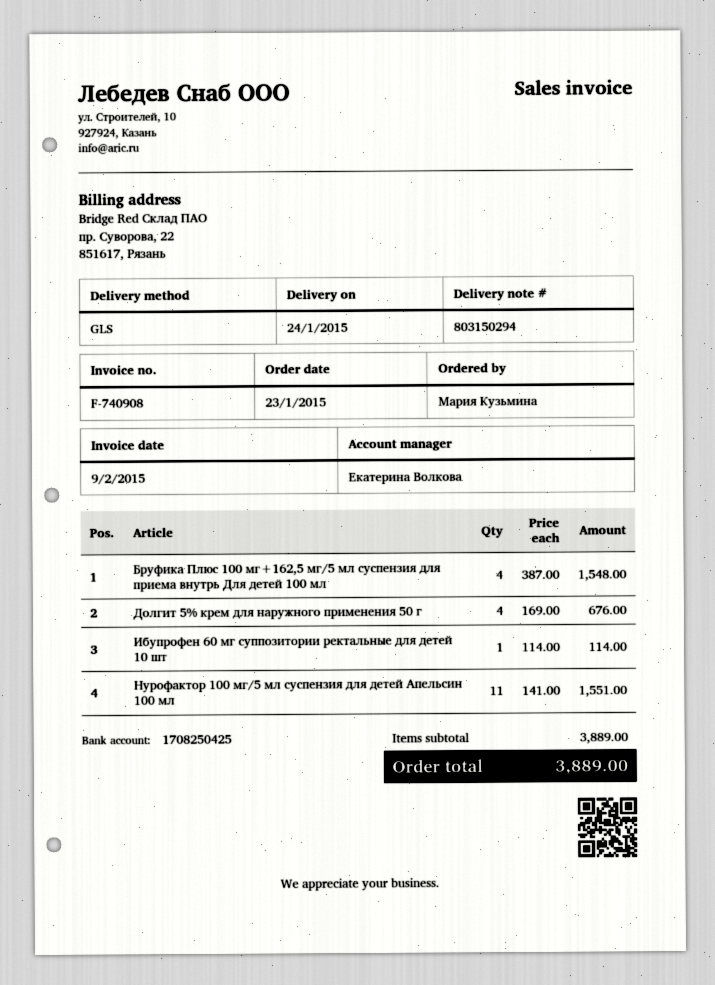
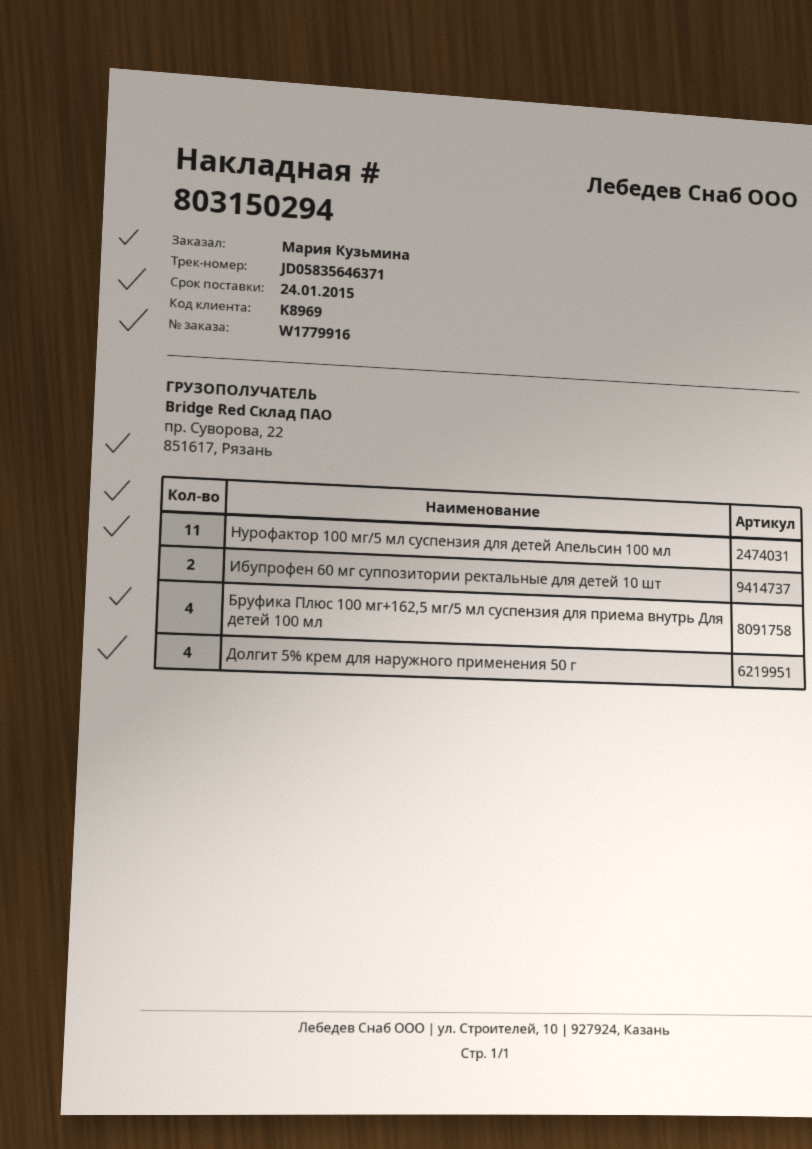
Ибупрофен 60 мг суппозитории ректальные для детей 10 шт: 1 -> 2

